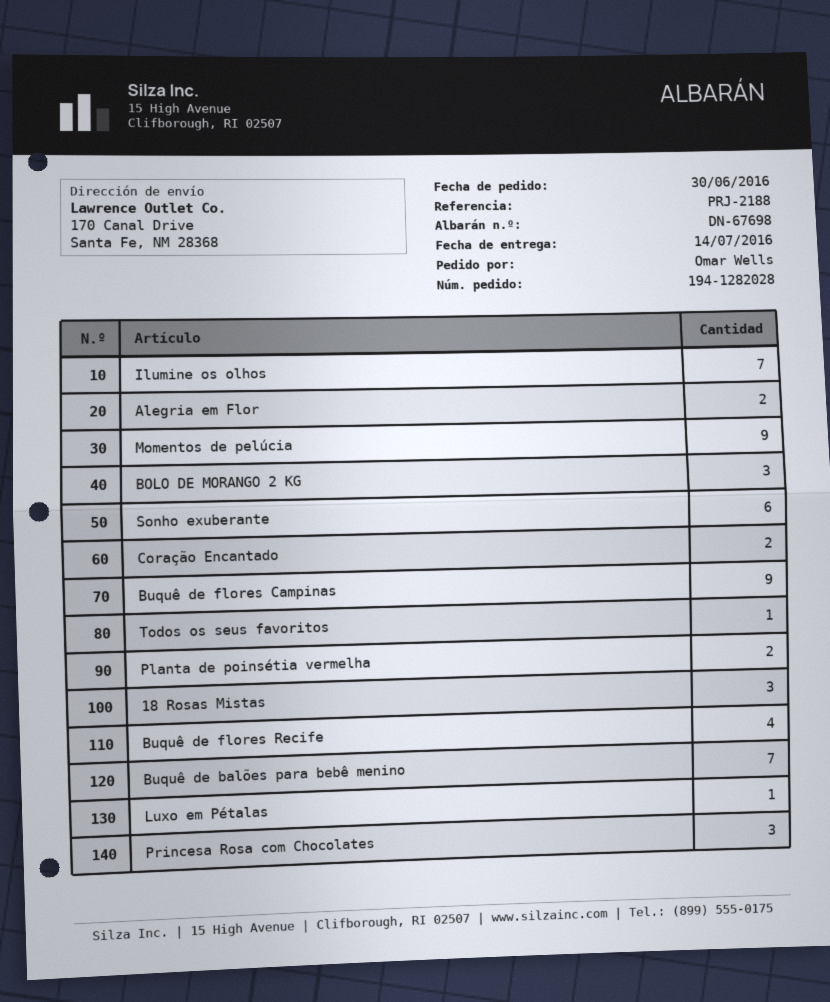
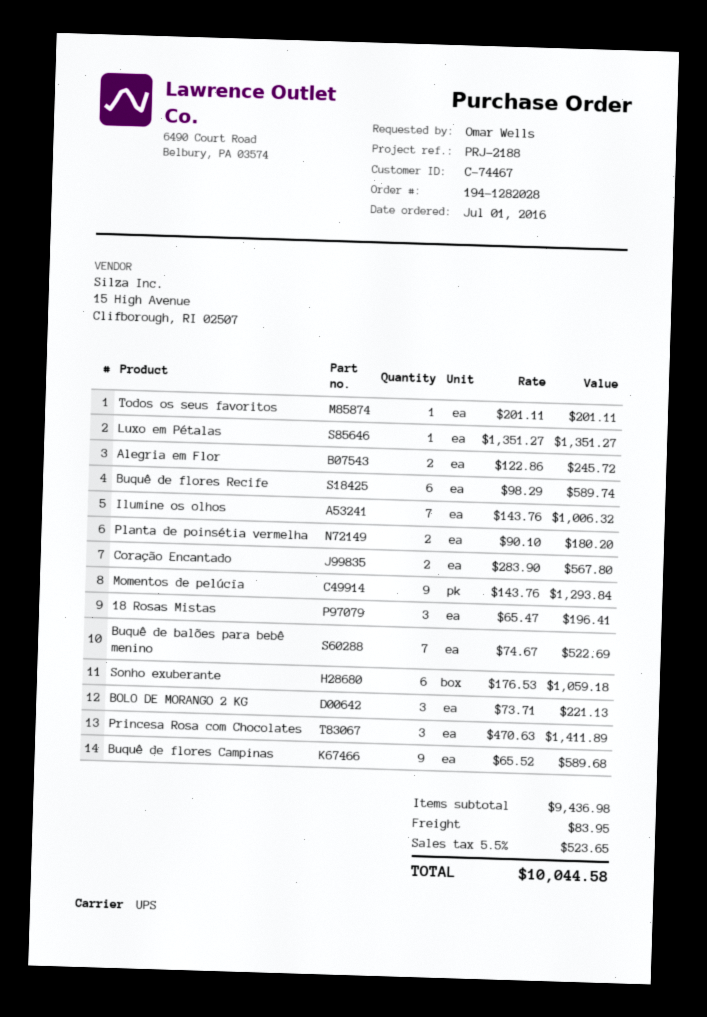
order date: 2016-06-30 -> 2016-07-01
Buquê de flores Recife: 4 -> 6

